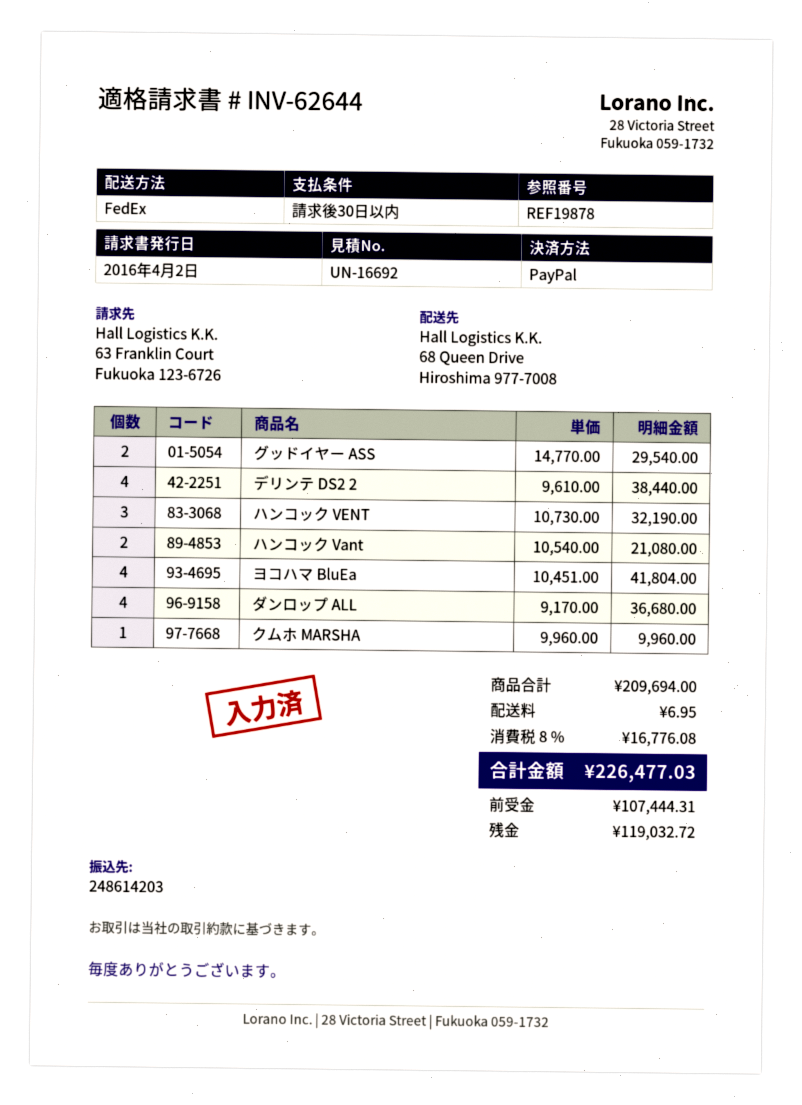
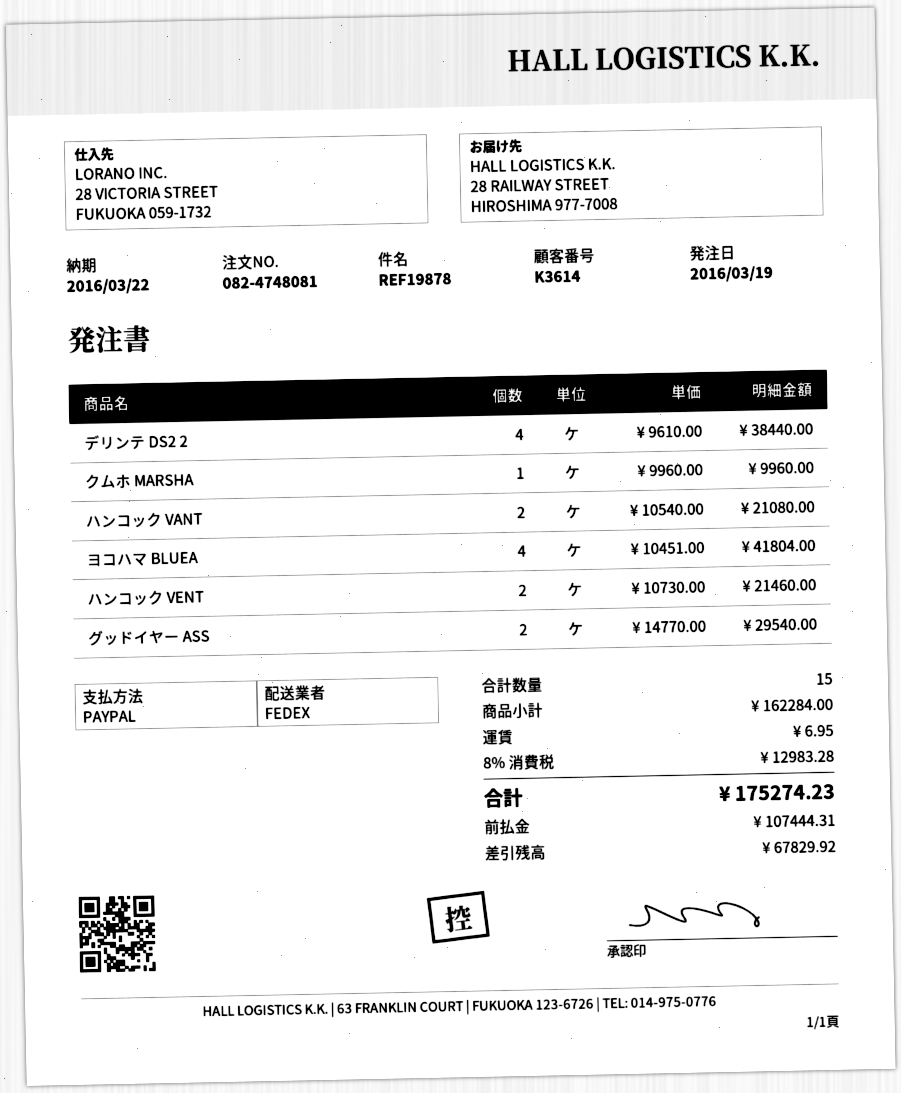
ship to: 68 Queen Drive, Hiroshima 977-7008 -> 28 RAILWAY STREET, HIROSHIMA 977-7008
ハンコック VENT: 3 x 10730.00 = 32190.00 -> 2 x 10730.00 = 21460.00
ダンロップ ALL: 4 x 9170.00 = 36680.00 -> none
subtotal: 209694.00 -> 162284.00
tax: 8% = 16776.08 -> 8% = 12983.28
total: 226477.03 -> 175274.23
balance: 119032.72 -> 67829.92

